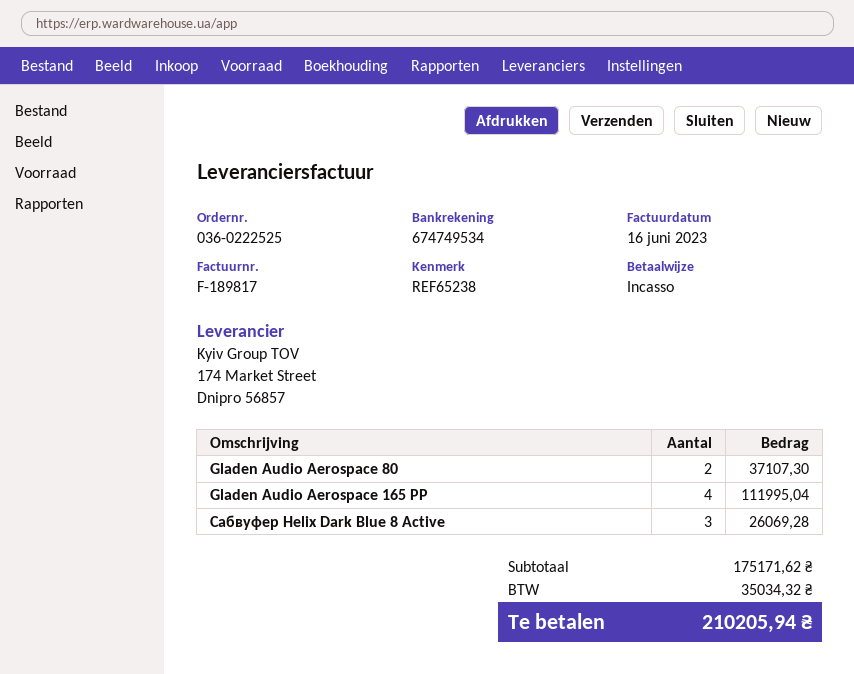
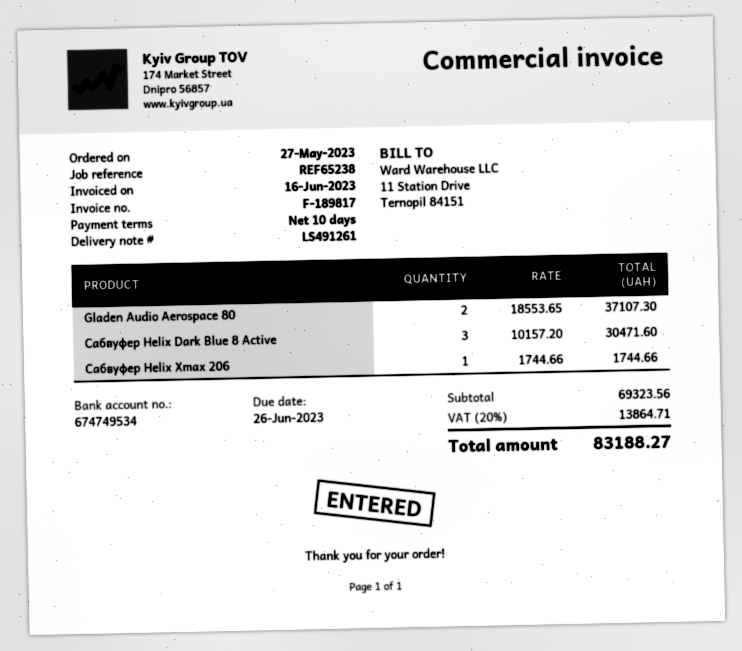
Gladen Audio Aerospace 165 PP: 4 for 111995.04 -> none
Сабвуфер Helix Dark Blue 8 Active: 3 for 26069.28 -> 3 for 30471.60
Сабвуфер Helix Xmax 206: none -> 1 for 1744.66
subtotal: 175171.62 -> 69323.56
tax: 35034.32 -> 13864.71
total: 210205.94 -> 83188.27

